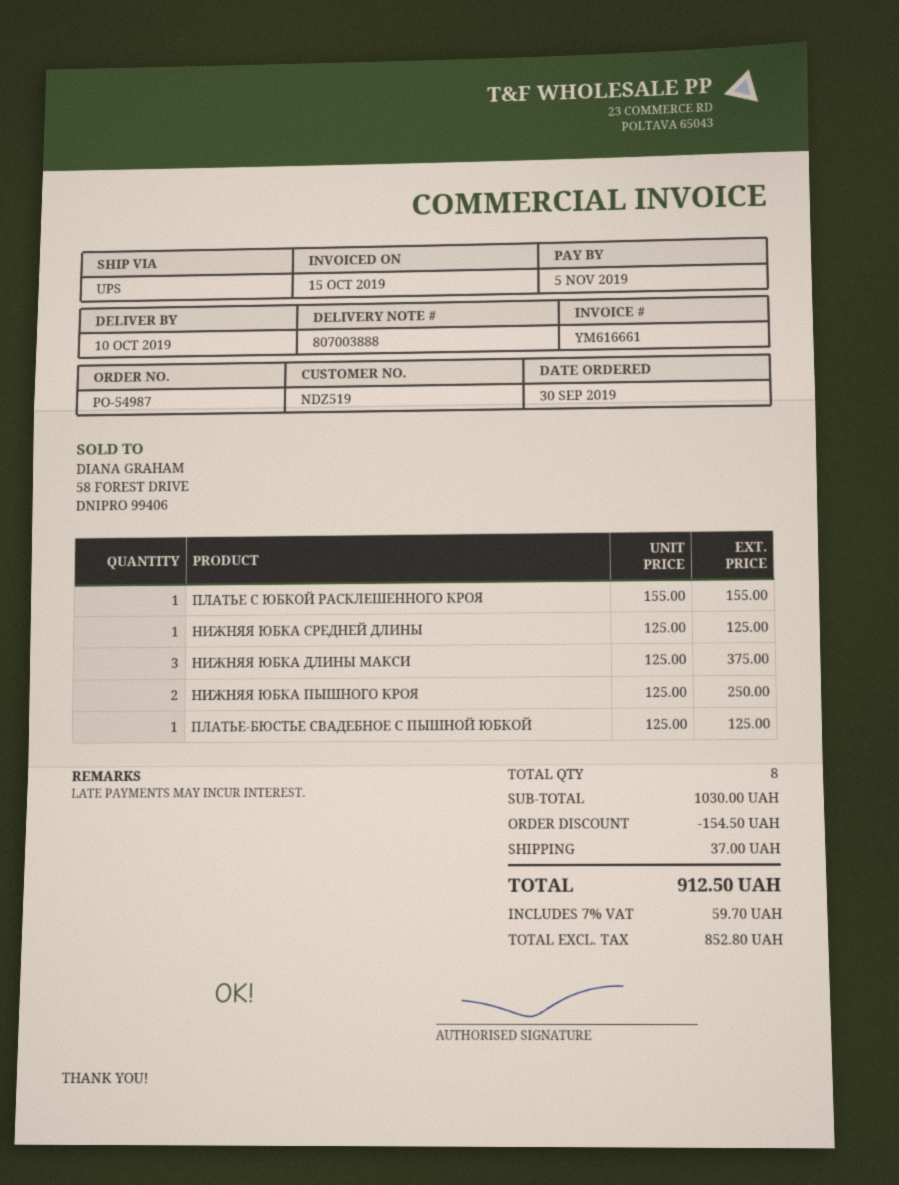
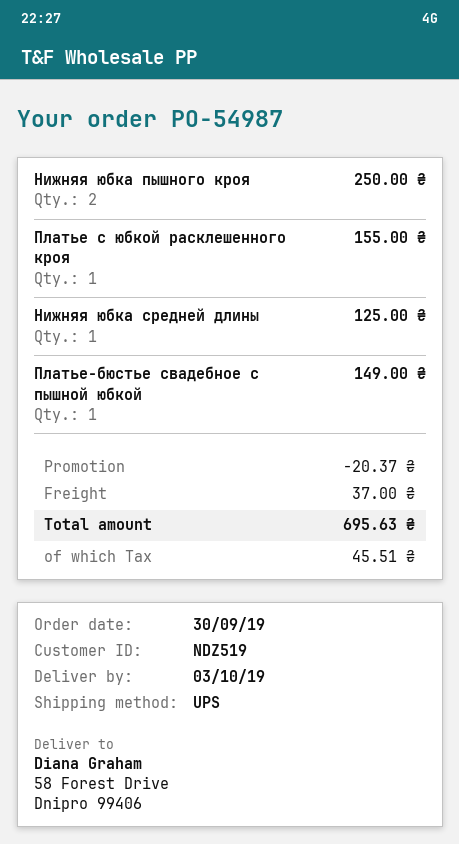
delivery date: 2019-10-10 -> 2019-10-03
НИЖНЯЯ ЮБКА ДЛИНЫ МАКСИ: 3 for 375.00 -> none
ПЛАТЬЕ-БЮСТЬЕ СВАДЕБНОЕ С ПЫШНОЙ ЮБКОЙ: 1 for 125.00 -> 1 for 149.00
discount: 154.50 -> 20.37
tax: 59.70 -> 45.51
total: 912.50 -> 695.63

